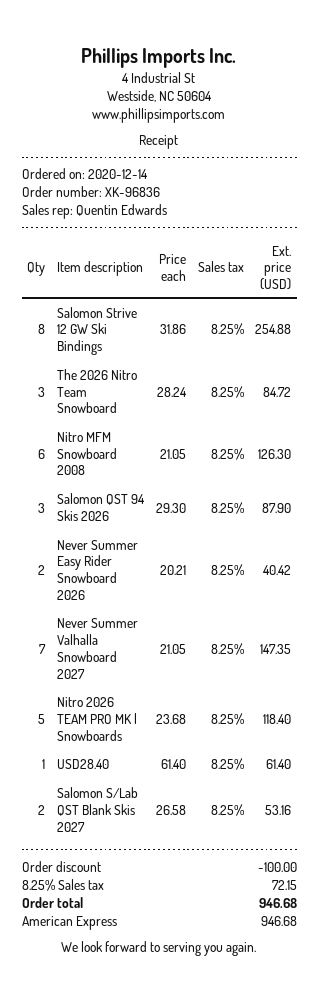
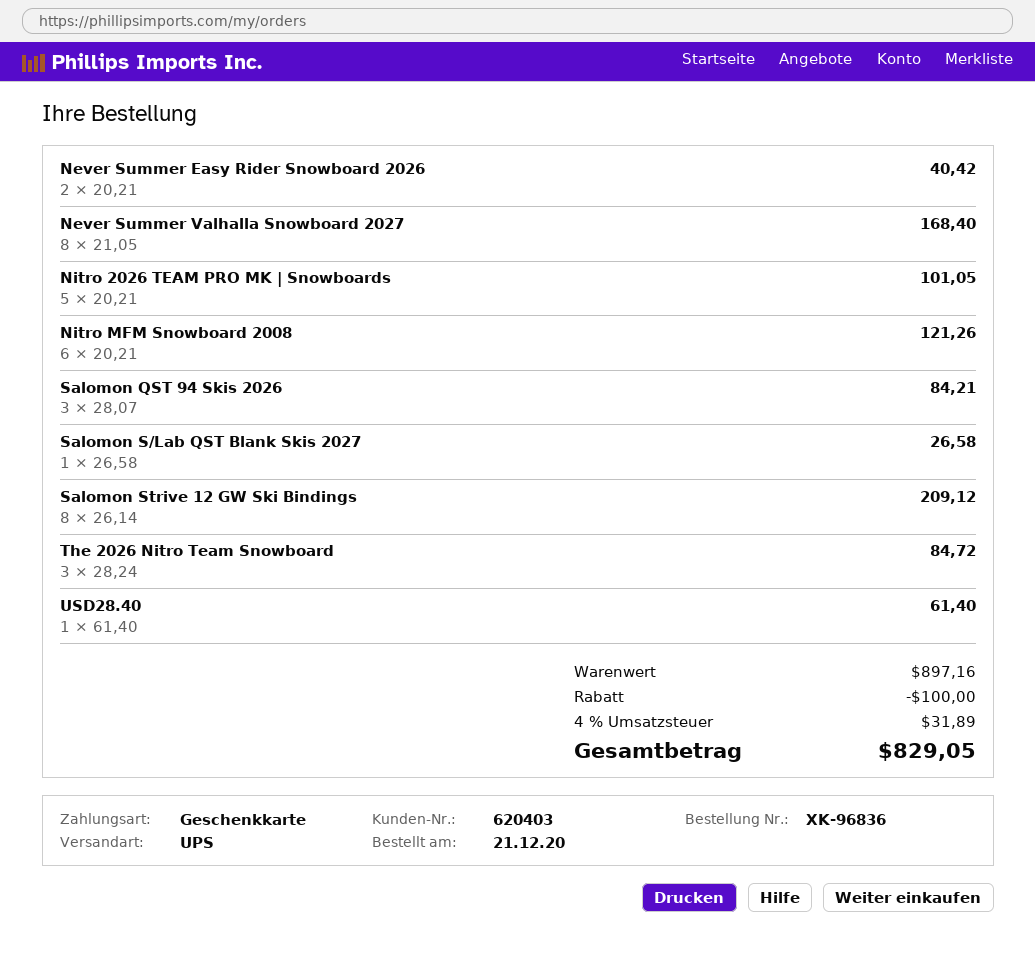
order date: 2020-12-14 -> 2020-12-21
payment method: American Express -> gift card
Salomon Strive 12 GW Ski Bindings: 8 x 31.86 = 254.88 -> 8 x 26.14 = 209.12
Nitro MFM Snowboard 2008: 6 x 21.05 = 126.30 -> 6 x 20.21 = 121.26
Salomon QST 94 Skis 2026: 3 x 29.30 = 87.90 -> 3 x 28.07 = 84.21
Never Summer Valhalla Snowboard 2027: 7 x 21.05 = 147.35 -> 8 x 21.05 = 168.40
Nitro 2026 TEAM PRO MK | Snowboards: 5 x 23.68 = 118.40 -> 5 x 20.21 = 101.05
Salomon S/Lab QST Blank Skis 2027: 2 x 26.58 = 53.16 -> 1 x 26.58 = 26.58
tax: 8.25% = 72.15 -> 4% = 31.89
total: 946.68 -> 829.05

